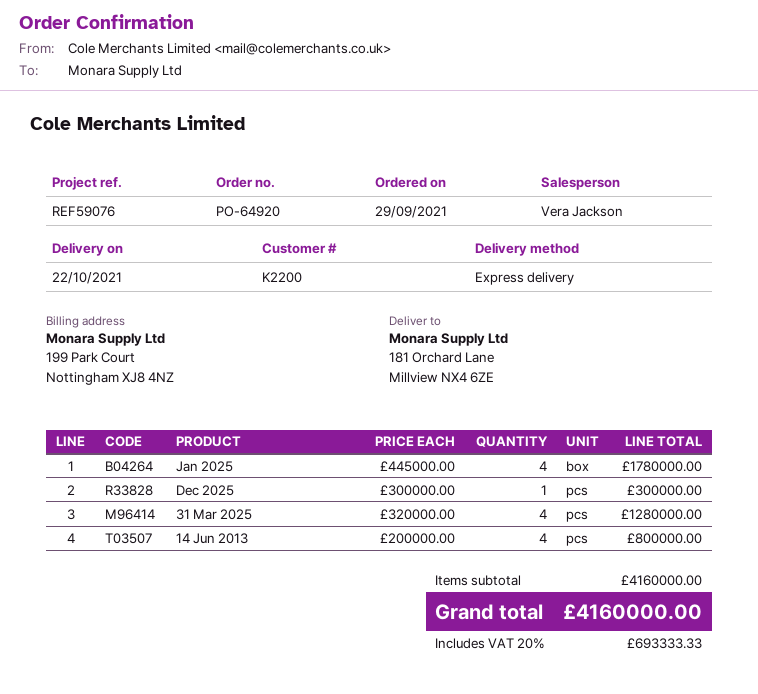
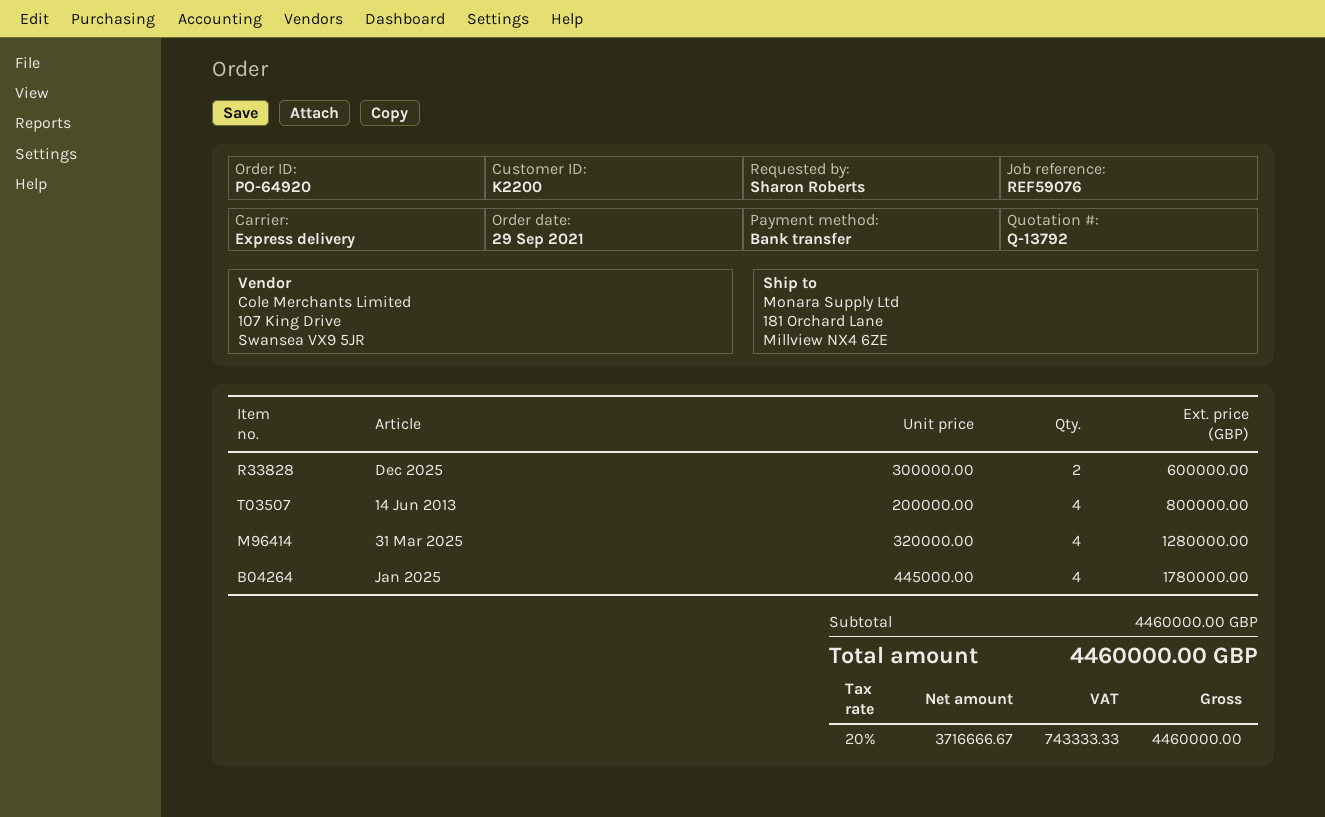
Dec 2025: 1 x 300000.00 = 300000.00 -> 2 x 300000.00 = 600000.00
subtotal: 4160000.00 -> 4460000.00
tax: 20% = 693333.33 -> 20% = 743333.33
total: 4160000.00 -> 4460000.00

